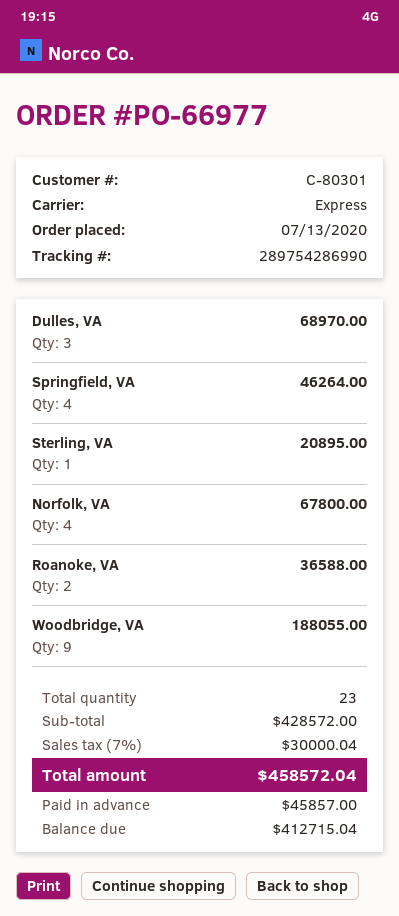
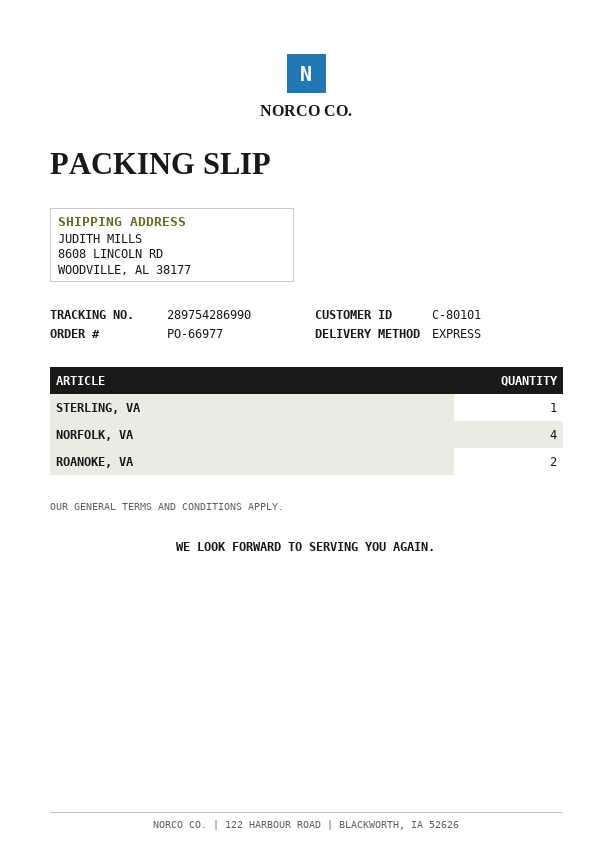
customer number: C-80301 -> C-80101
Dulles, VA: 3 -> none
Springfield, VA: 4 -> none
Woodbridge, VA: 9 -> none

